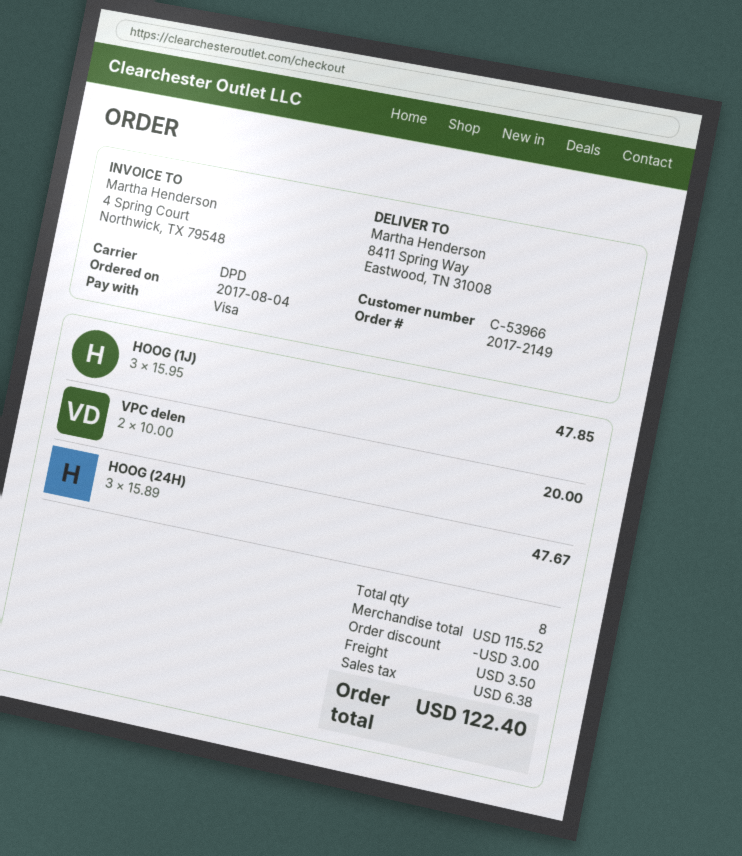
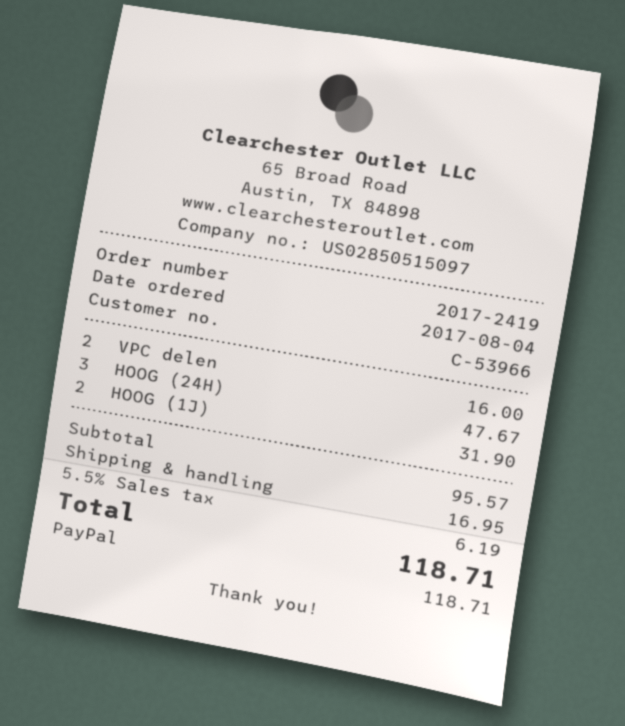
order number: 2017-2149 -> 2017-2419
payment method: Visa -> PayPal
HOOG (1J): 3 for 47.85 -> 2 for 31.90
VPC delen: 2 for 20.00 -> 2 for 16.00
subtotal: 115.52 -> 95.57
discount: 3.00 -> none
shipping: 3.50 -> 16.95
tax: 6.38 -> 6.19
total: 122.40 -> 118.71

